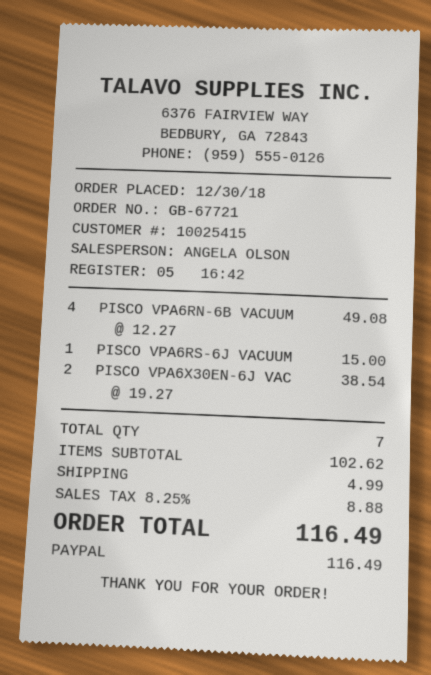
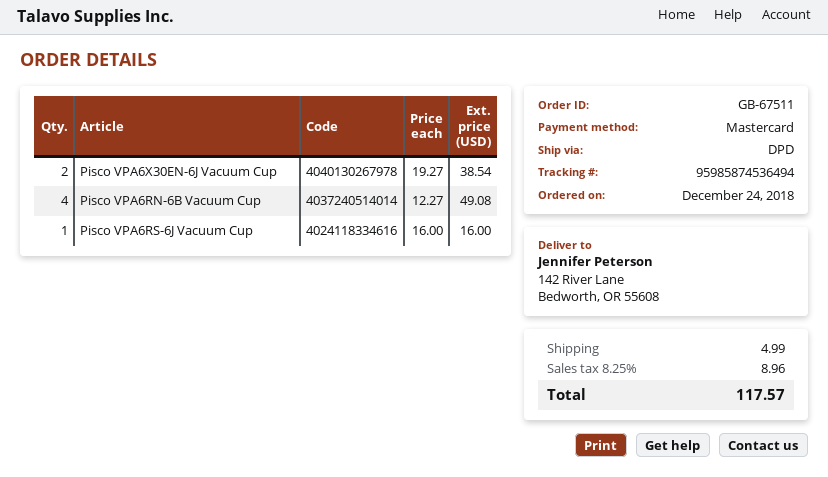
order number: GB-67721 -> GB-67511
order date: 2018-12-30 -> 2018-12-24
payment method: PayPal -> Mastercard
PISCO VPA6RS-6J VACUUM: 1 x 15.00 = 15.00 -> 1 x 16.00 = 16.00
tax: 8.25% = 8.88 -> 8.25% = 8.96
total: 116.49 -> 117.57

